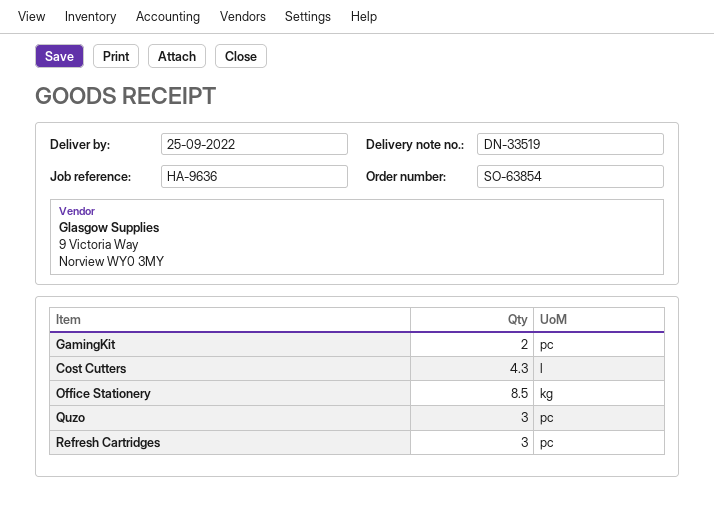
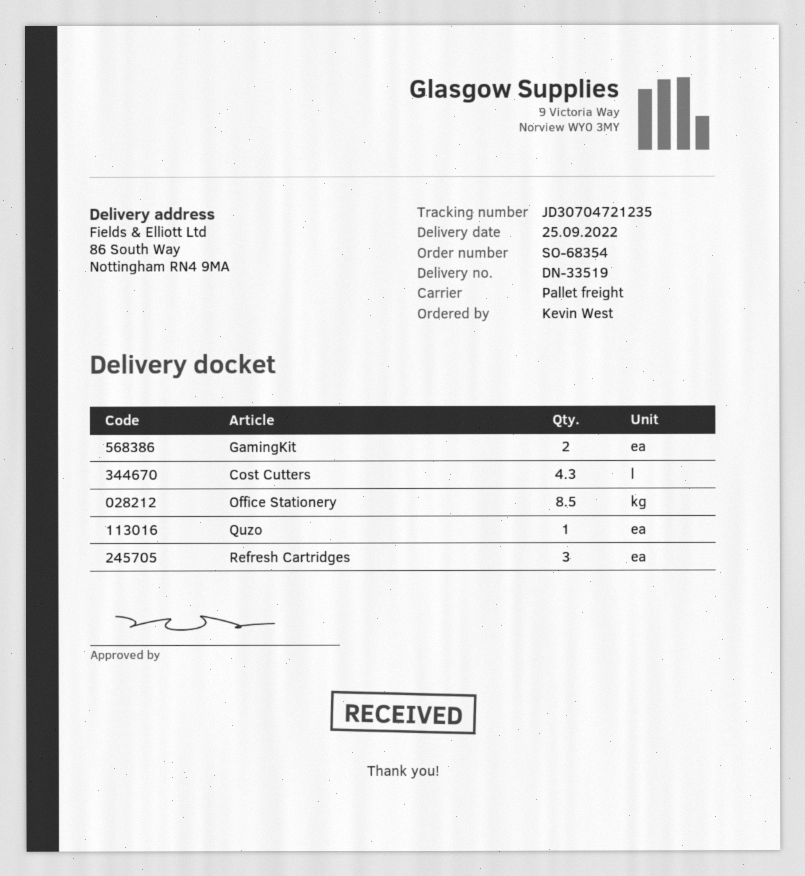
order number: SO-63854 -> SO-68354
Quzo: 3 -> 1

